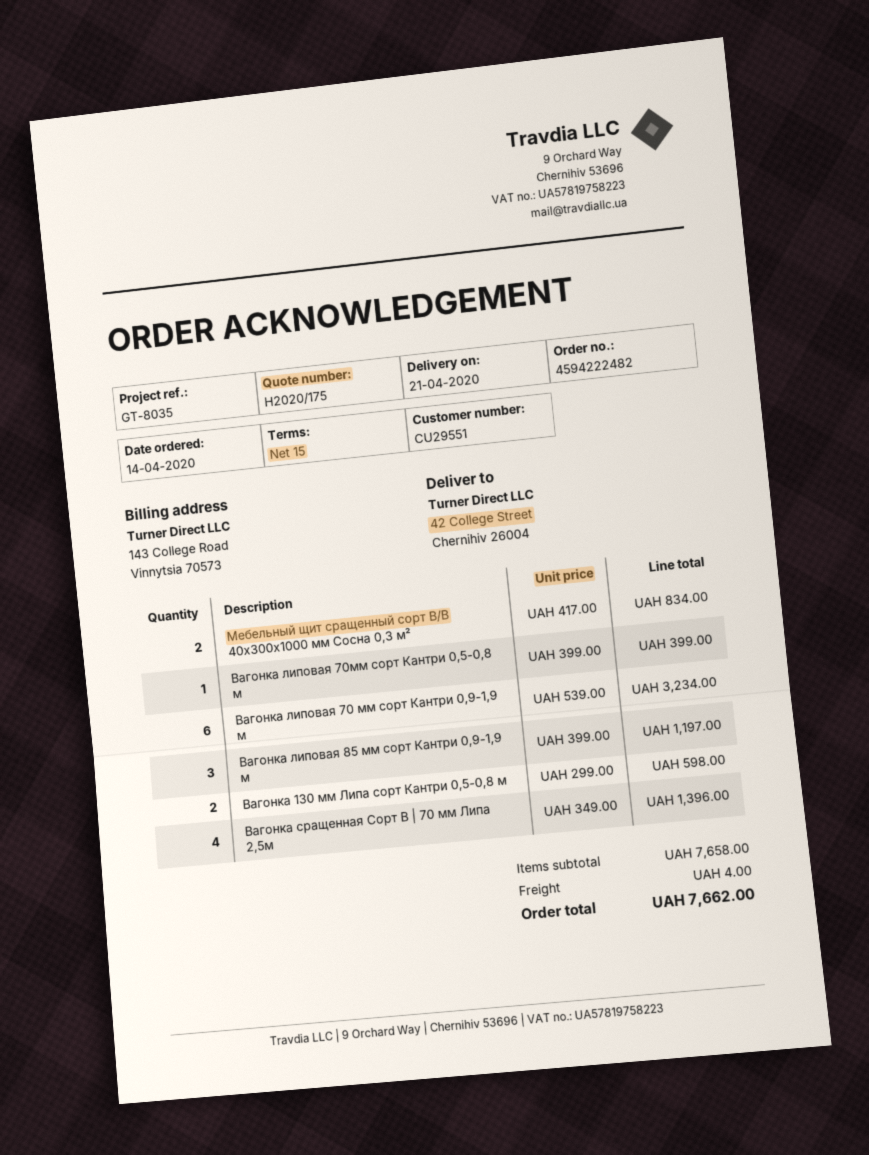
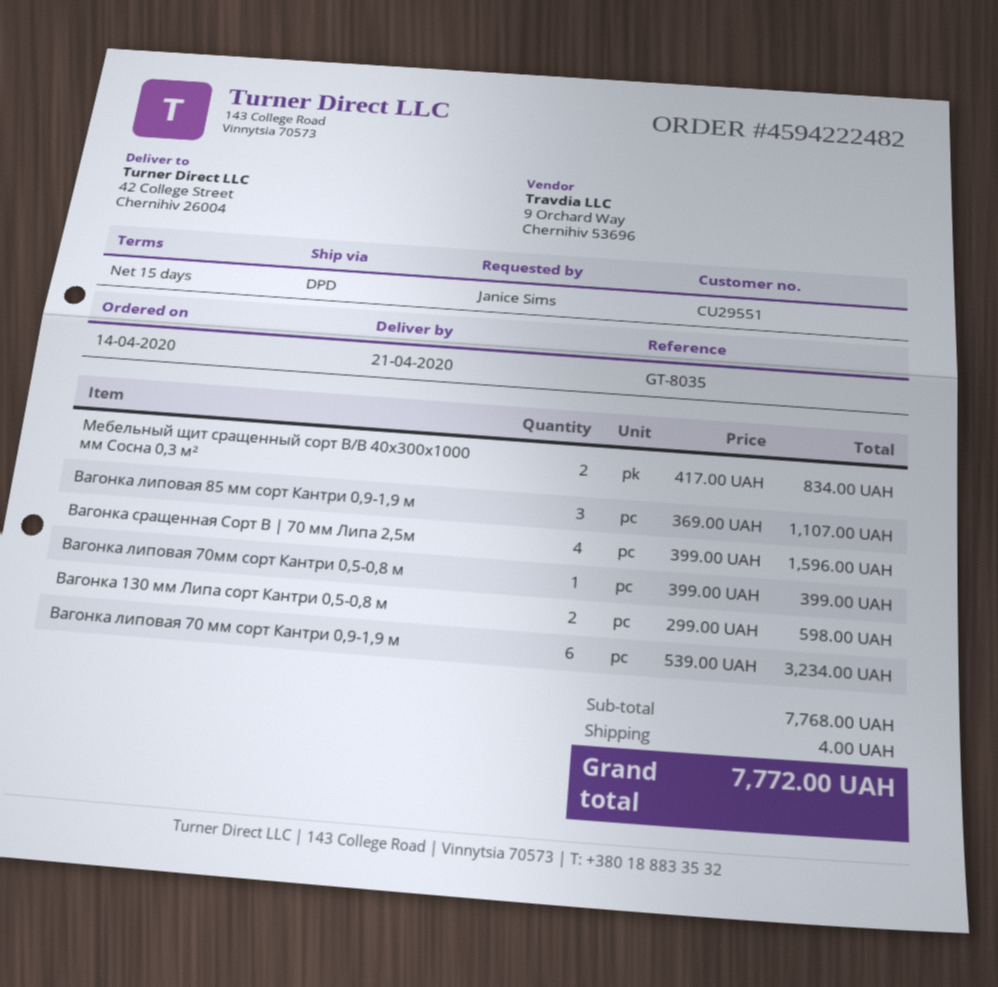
Вагонка липовая 85 мм сорт Кантри 0,9-1,9 м: 3 x 399.00 = 1197.00 -> 3 x 369.00 = 1107.00
Вагонка сращенная Сорт В | 70 мм Липа 2,5м: 4 x 349.00 = 1396.00 -> 4 x 399.00 = 1596.00
subtotal: 7658.00 -> 7768.00
total: 7662.00 -> 7772.00

